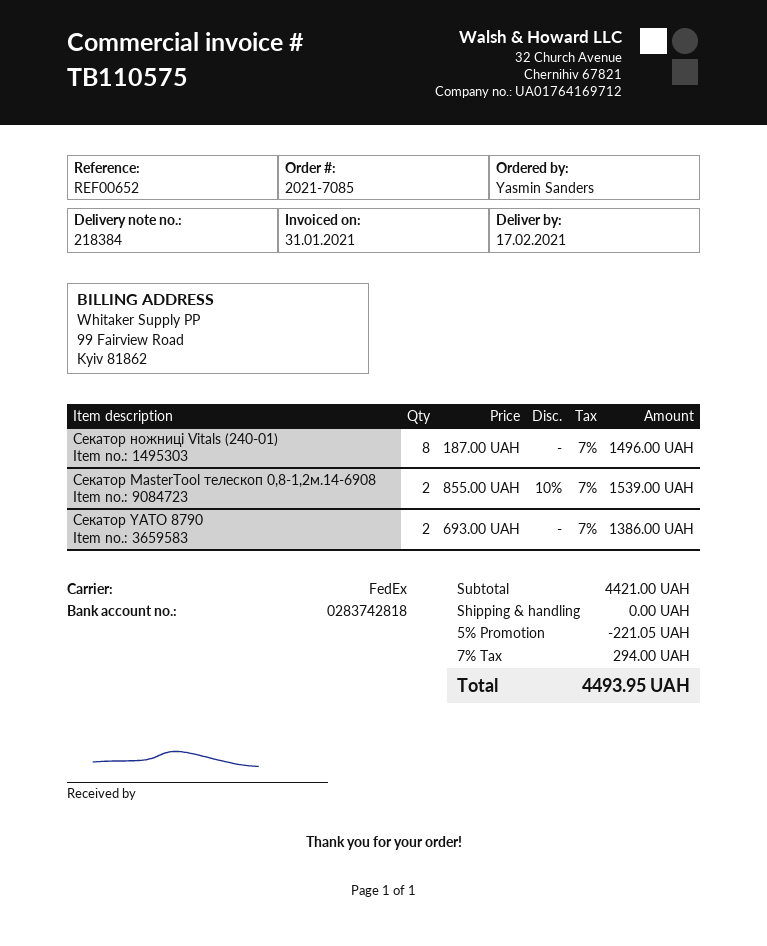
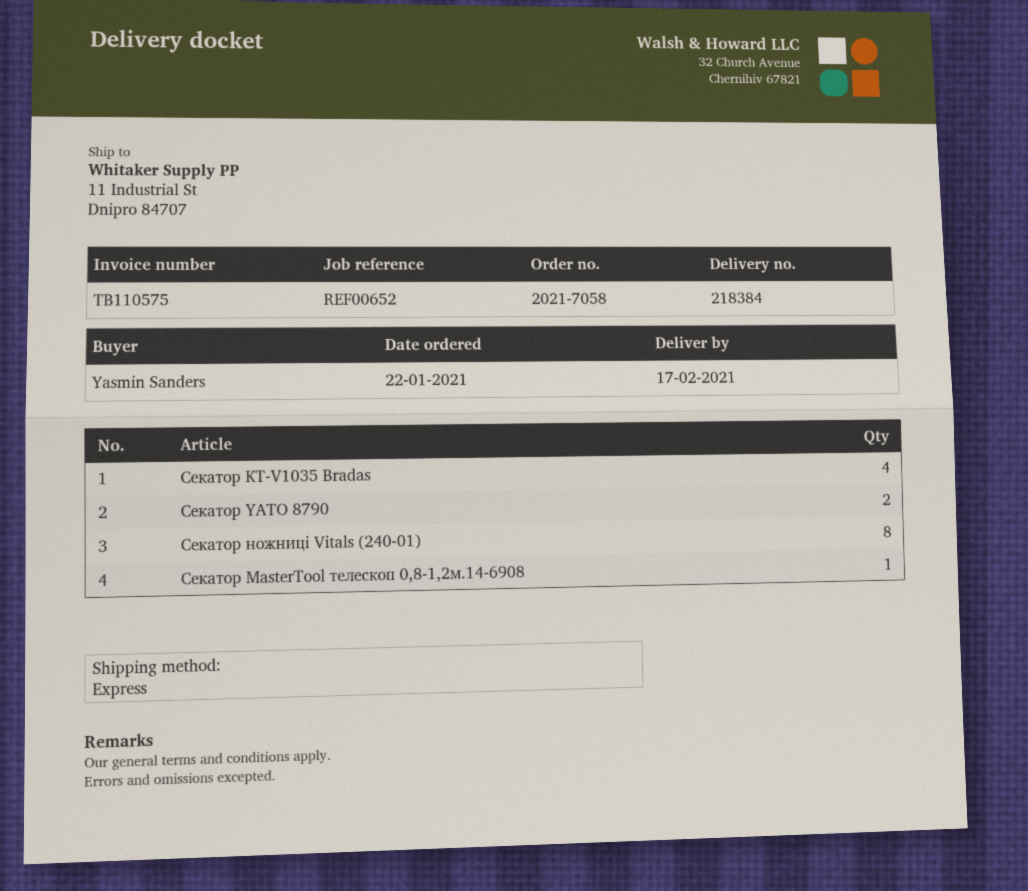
order number: 2021-7085 -> 2021-7058
shipping method: FedEx -> express
Секатор MasterTool телескоп 0,8-1,2м.14-6908: 2 -> 1
Секатор KT-V1035 Bradas: none -> 4

